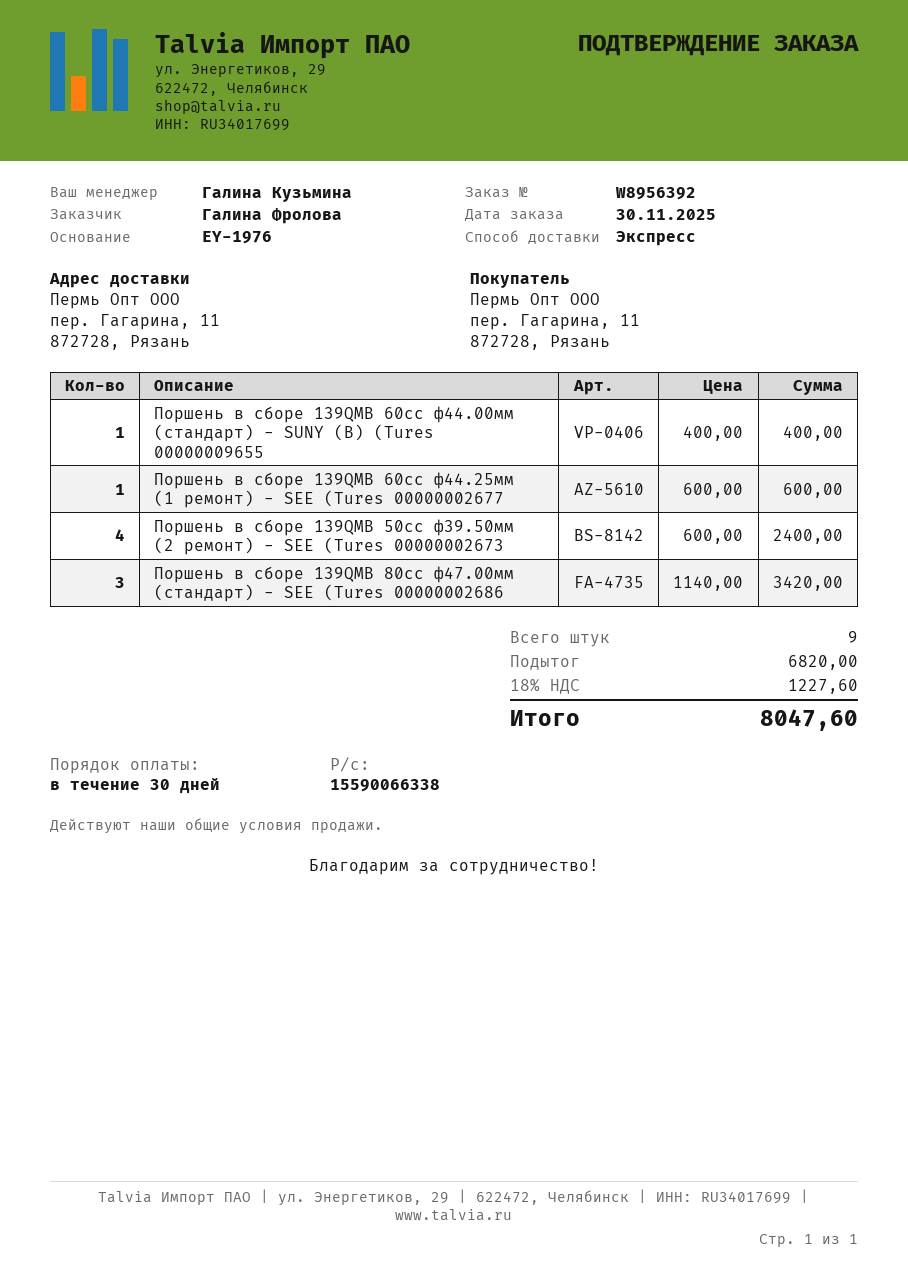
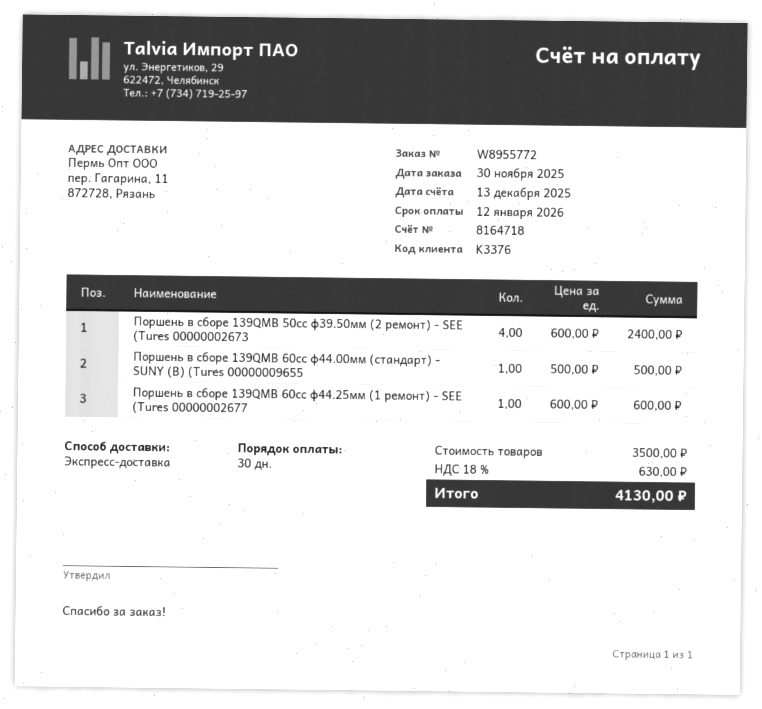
order number: W8956392 -> W8955772
Поршень в сборе 139QMB 60cc ф44.00мм (стандарт) - SUNY (B) (Tures 00000009655: 1 x 400.00 = 400.00 -> 1 x 500.00 = 500.00
Поршень в сборе 139QMB 80cc ф47.00мм (стандарт) - SEE (Tures 00000002686: 3 x 1140.00 = 3420.00 -> none
subtotal: 6820.00 -> 3500.00
tax: 18% = 1227.60 -> 18% = 630.00
total: 8047.60 -> 4130.00

